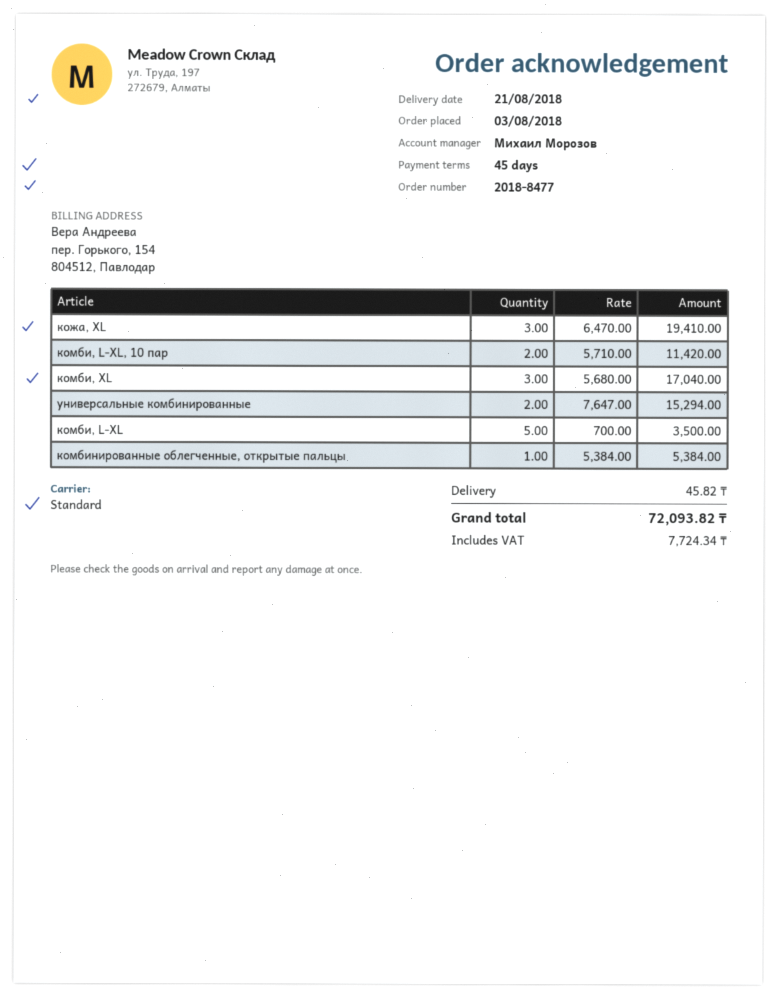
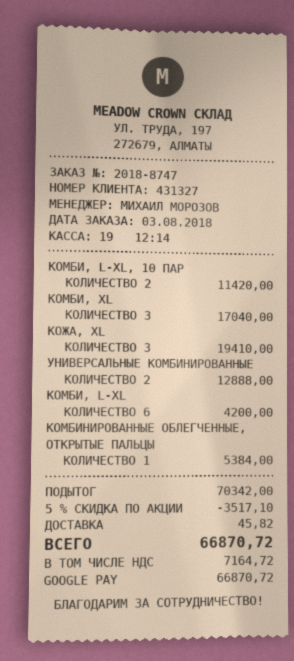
order number: 2018-8477 -> 2018-8747
универсальные комбинированные: 2 for 15294.00 -> 2 for 12888.00
комби, L-XL: 5 for 3500.00 -> 6 for 4200.00
discount: none -> 5% = 3517.10
tax: 7724.34 -> 7164.72
total: 72093.82 -> 66870.72

